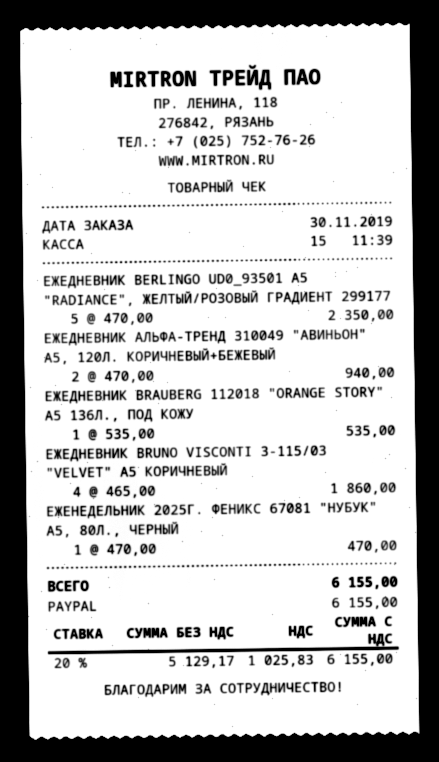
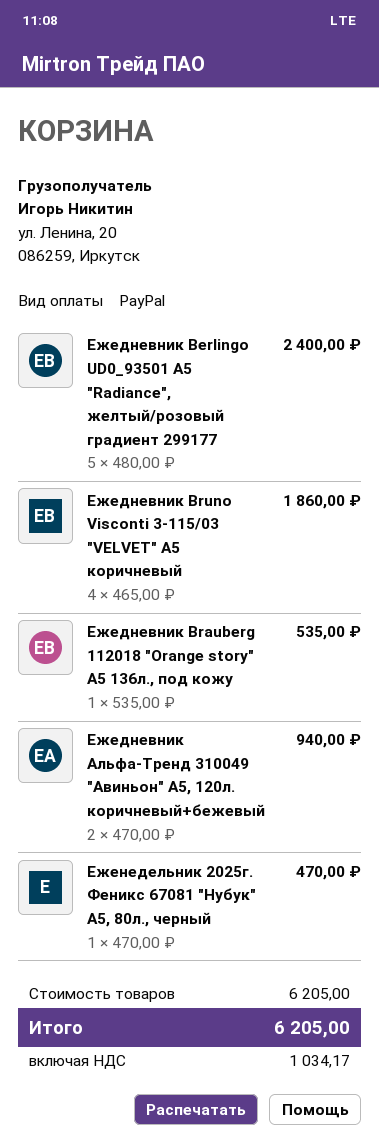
ЕЖЕДНЕВНИК BERLINGO UD0_93501 А5 "RADIANCE", ЖЕЛТЫЙ/РОЗОВЫЙ ГРАДИЕНТ 299177: 5 x 470.00 = 2350.00 -> 5 x 480.00 = 2400.00
tax: 1025.83 -> 1034.17
total: 6155.00 -> 6205.00

